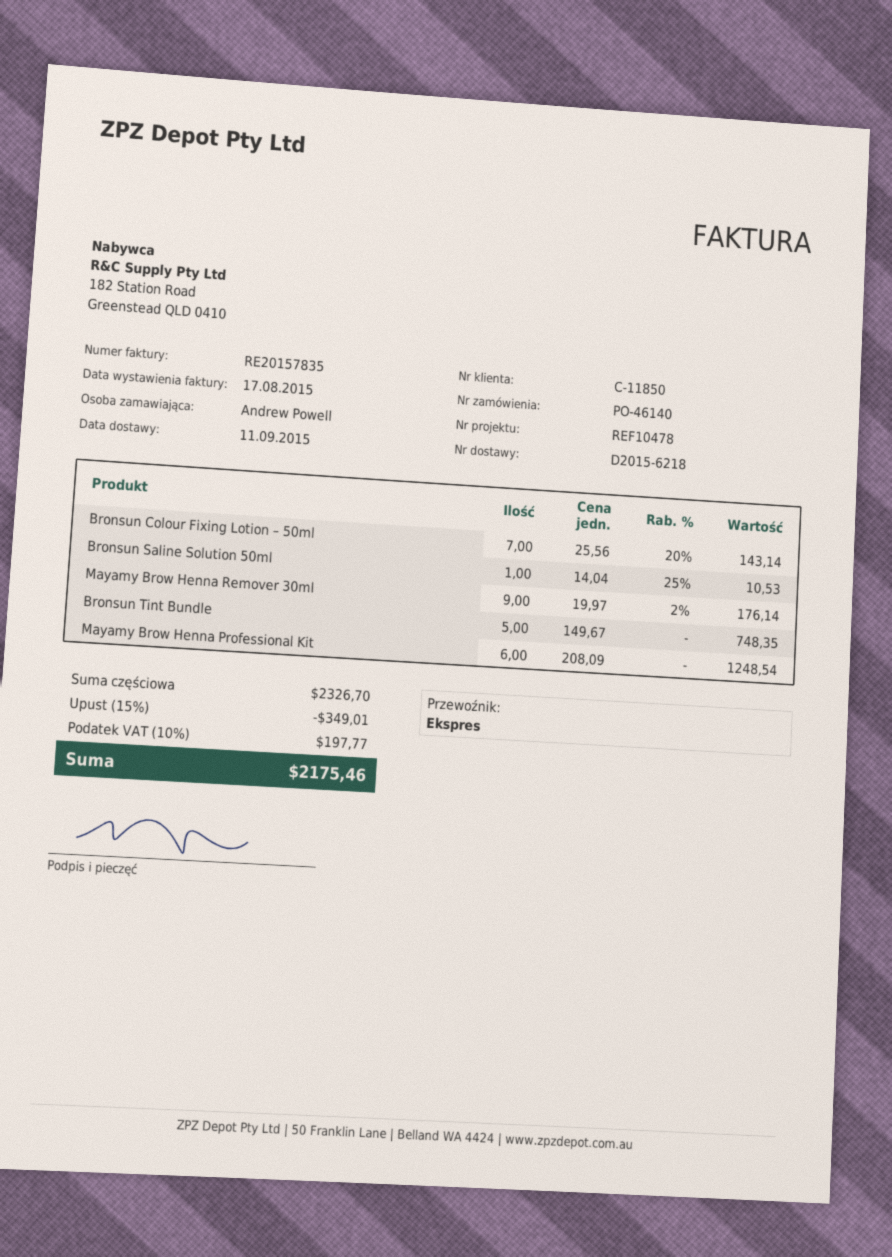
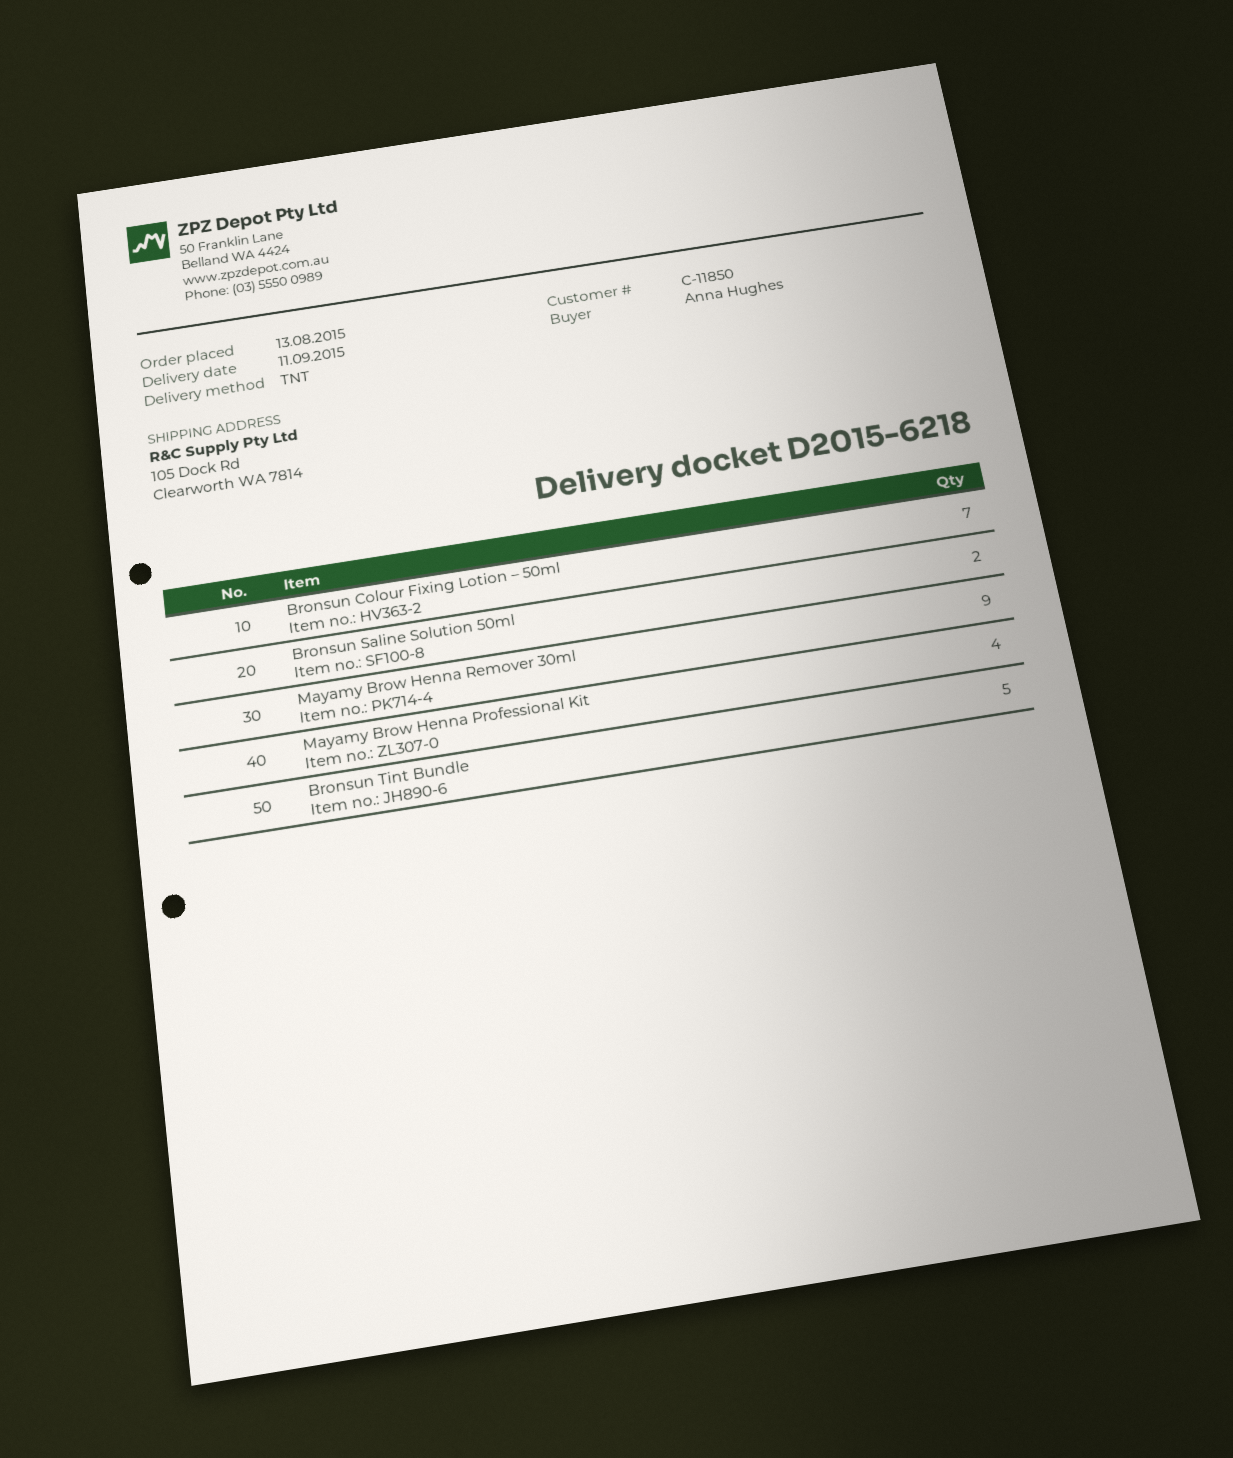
ordered by: Andrew Powell -> Anna Hughes
shipping method: express -> TNT
Bronsun Saline Solution 50ml: 1 -> 2
Mayamy Brow Henna Professional Kit: 6 -> 4

